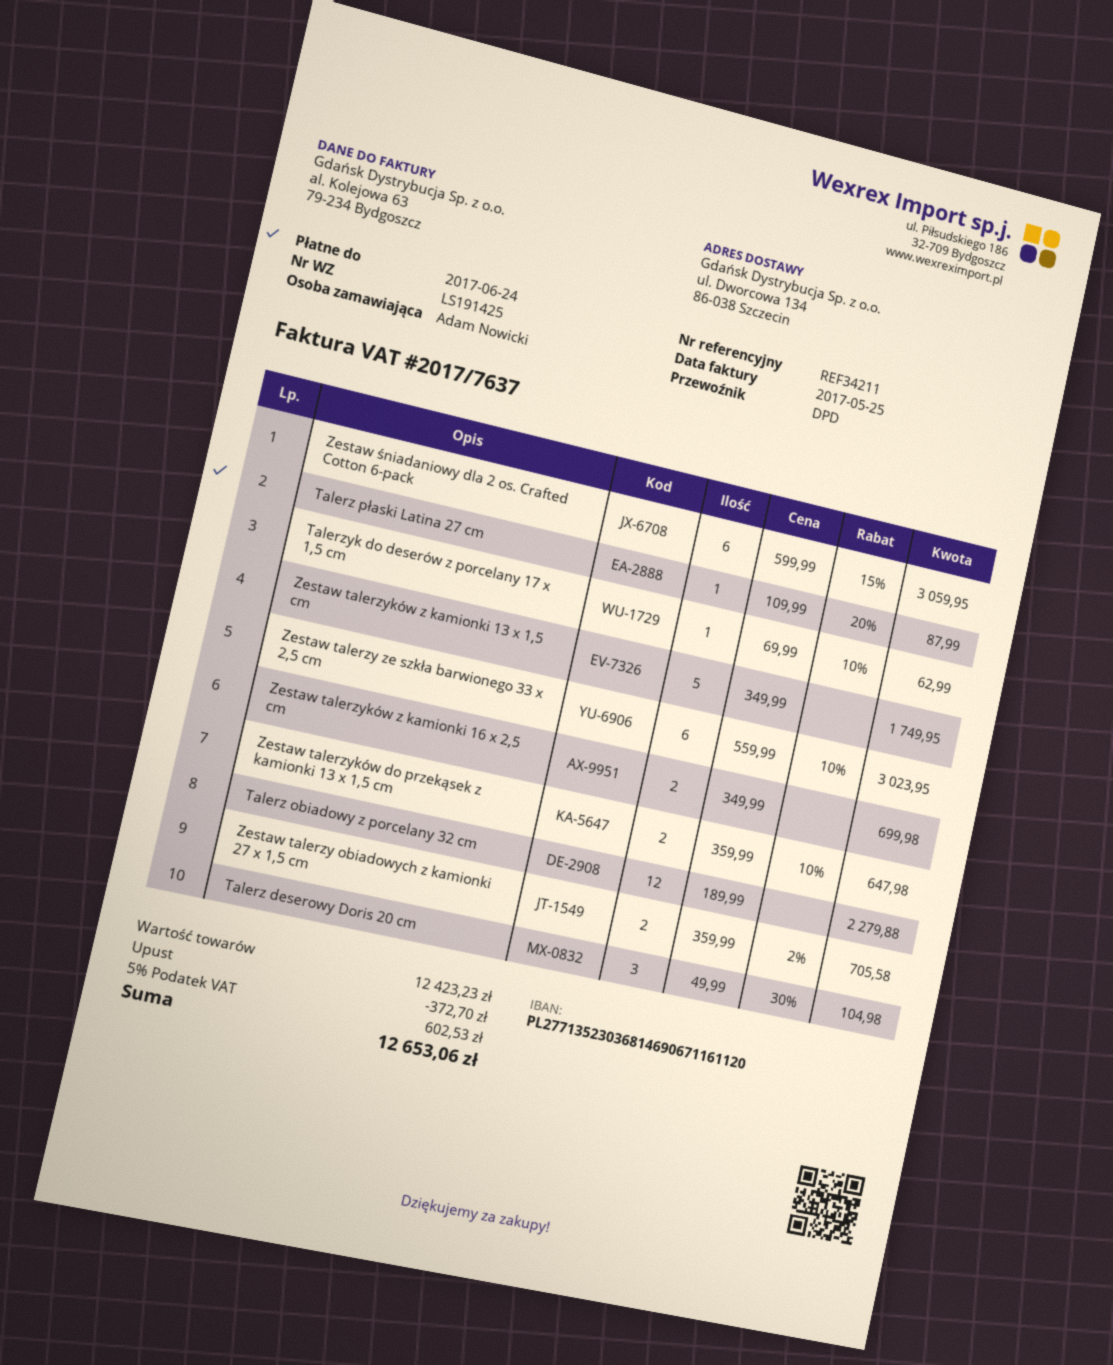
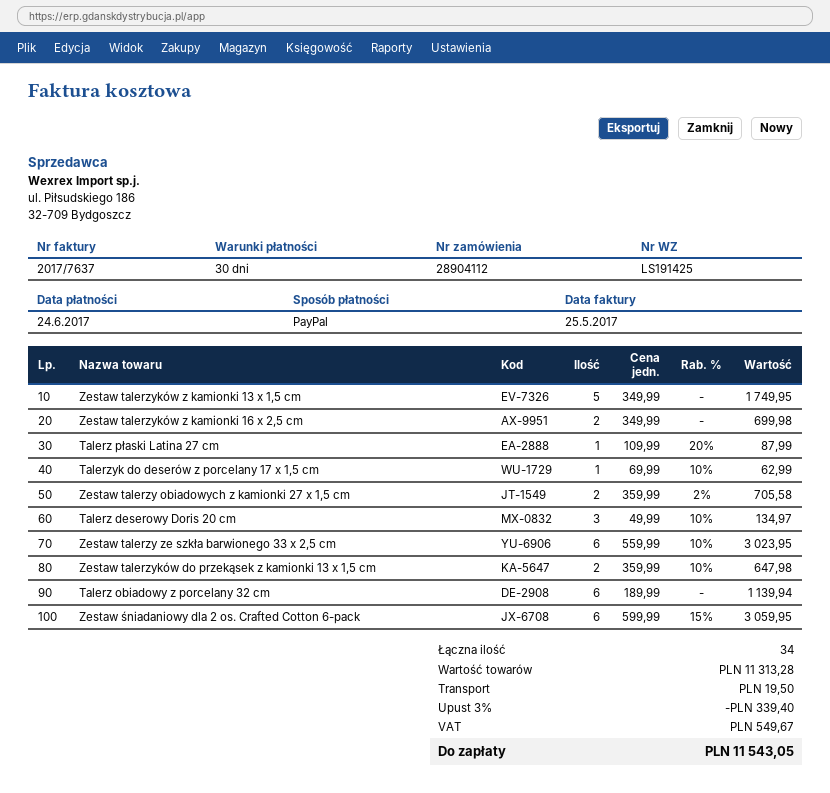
Talerz obiadowy z porcelany 32 cm: 12 x 189.99 = 2279.88 -> 6 x 189.99 = 1139.94
Talerz deserowy Doris 20 cm: 3 x 49.99 - 30% = 104.98 -> 3 x 49.99 - 10% = 134.97
subtotal: 12423.23 -> 11313.28
discount: 372.70 -> 339.40
shipping: none -> 19.50
tax: 602.53 -> 549.67
total: 12653.06 -> 11543.05

